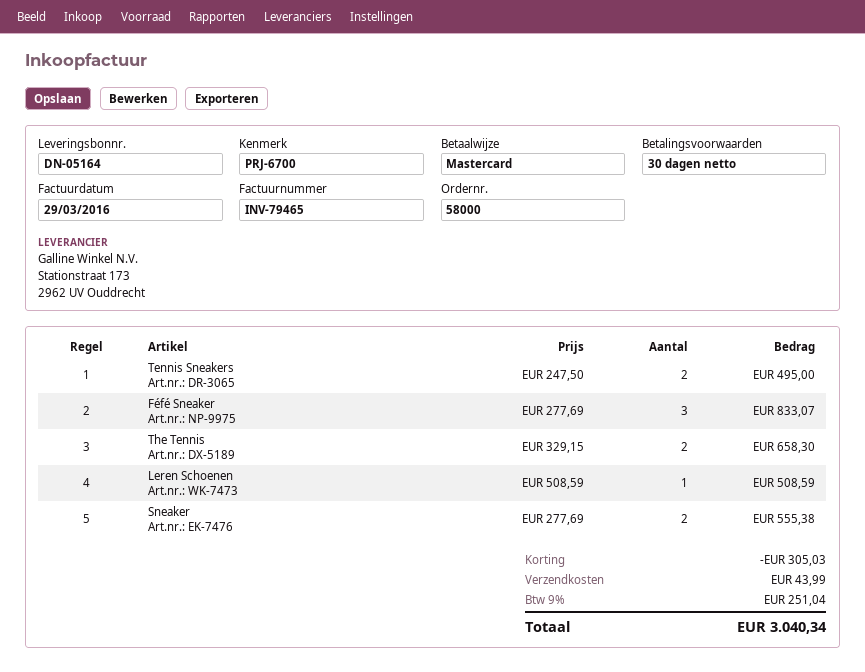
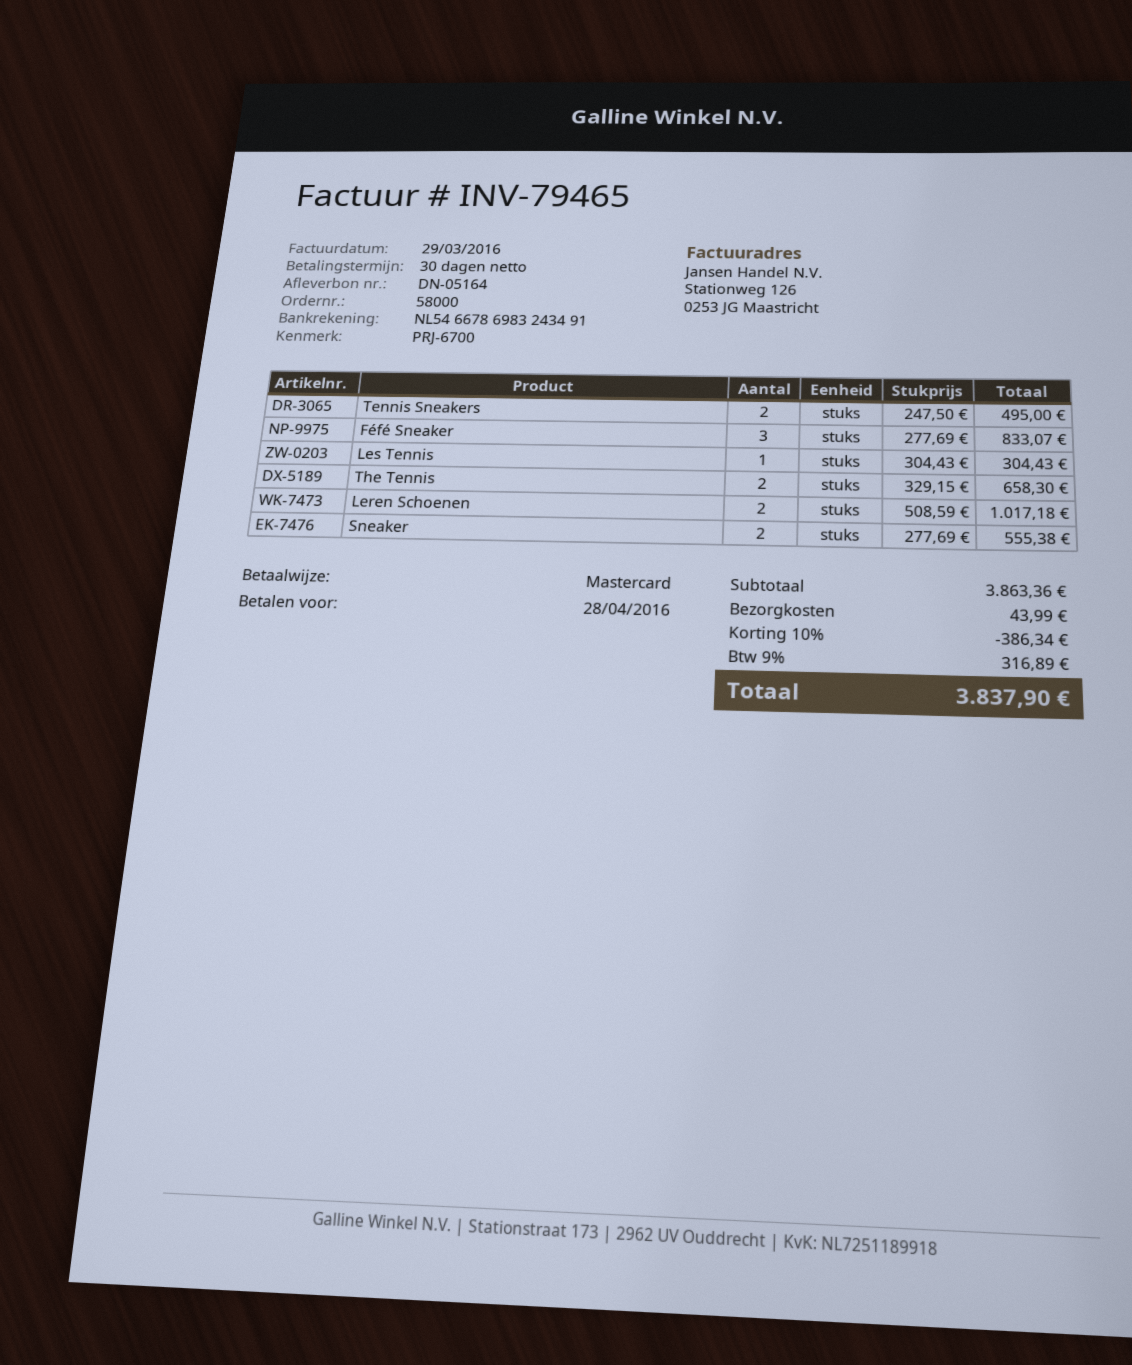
Leren Schoenen: 1 x 508.59 = 508.59 -> 2 x 508.59 = 1017.18
Les Tennis: none -> 1 x 304.43 = 304.43
discount: 305.03 -> 386.34
tax: 9% = 251.04 -> 9% = 316.89
total: 3040.34 -> 3837.90

